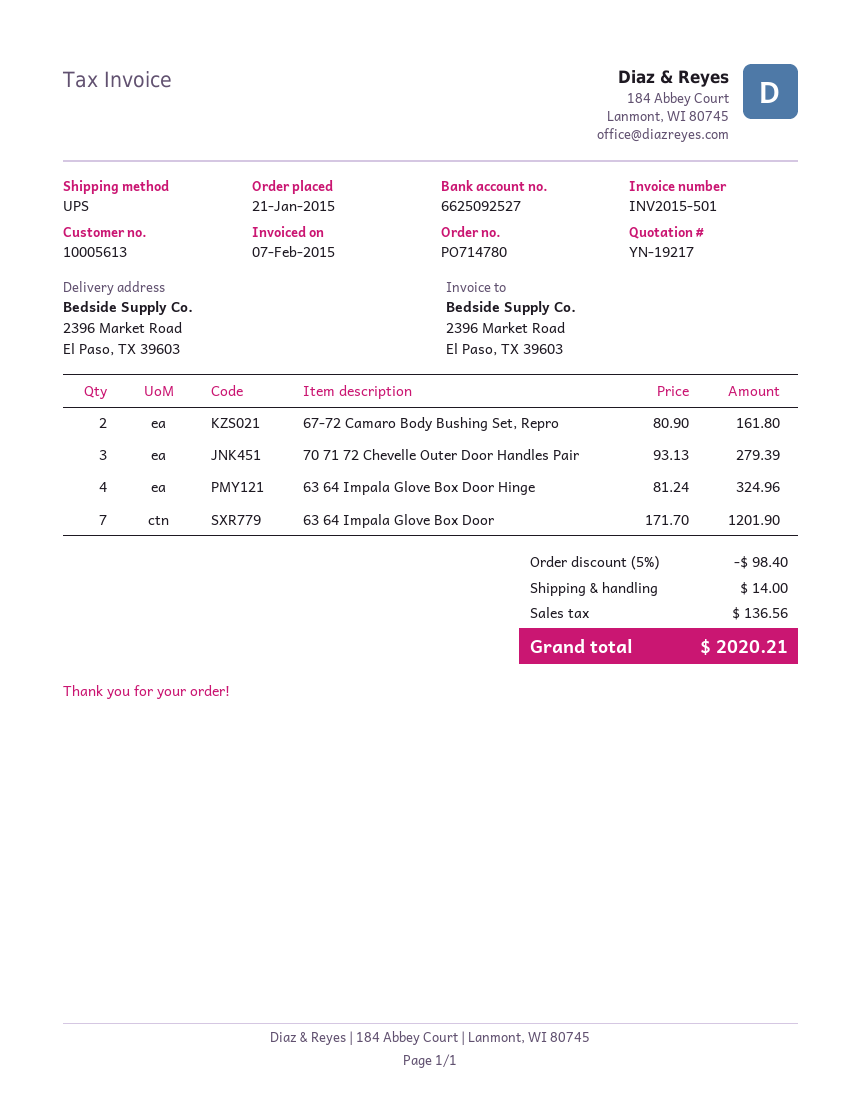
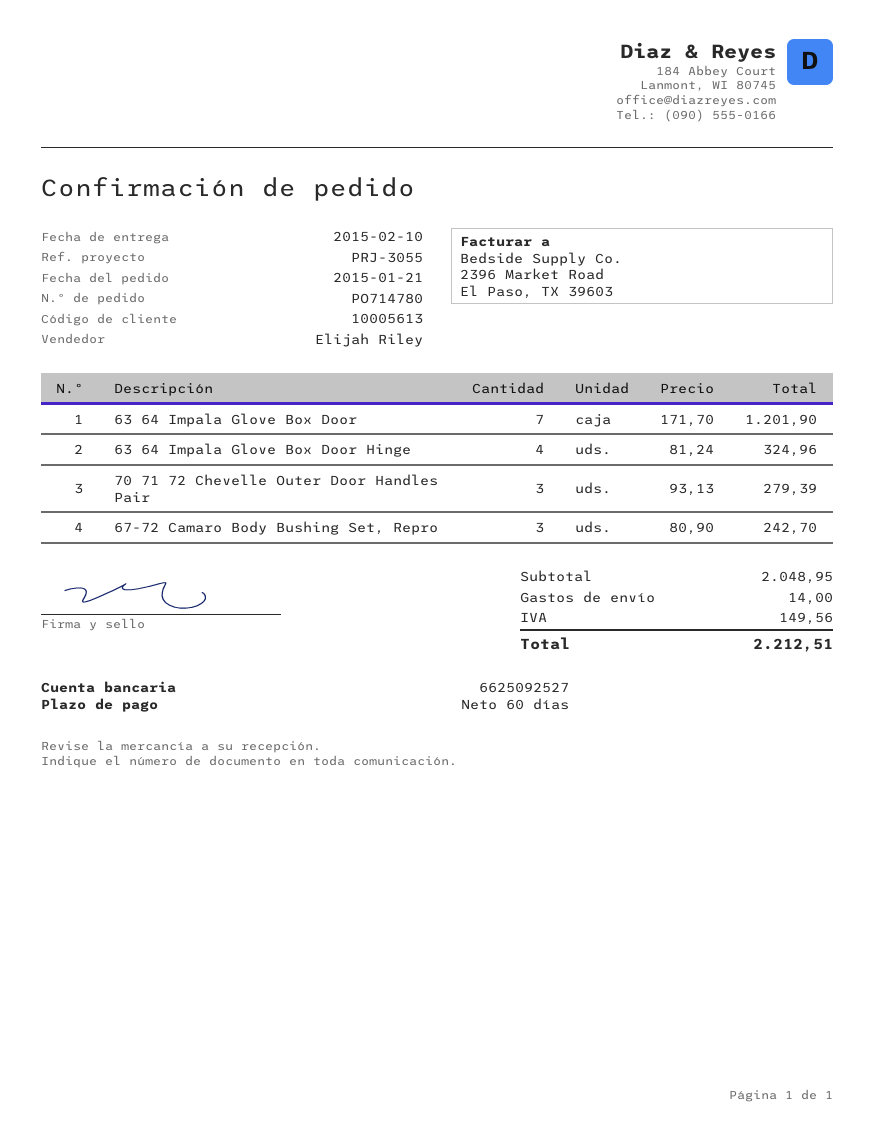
67-72 Camaro Body Bushing Set, Repro: 2 x 80.90 = 161.80 -> 3 x 80.90 = 242.70
discount: 5% = 98.40 -> none
tax: 136.56 -> 149.56
total: 2020.21 -> 2212.51

